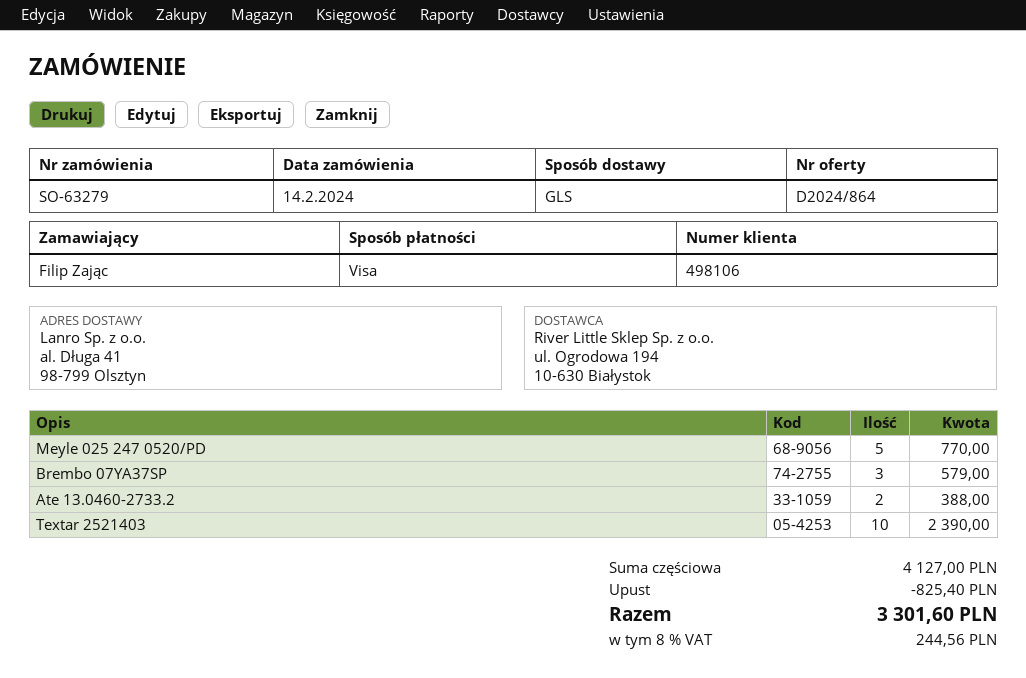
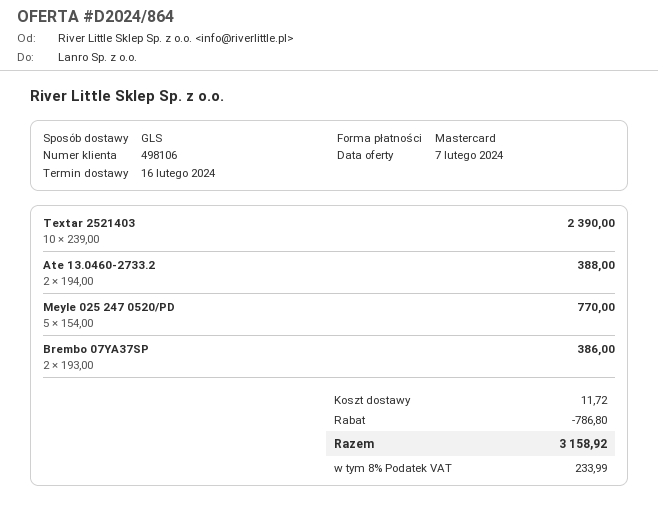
payment method: Visa -> Mastercard
Brembo 07YA37SP: 3 for 579.00 -> 2 for 386.00
discount: 825.40 -> 786.80
shipping: none -> 11.72
tax: 8% = 244.56 -> 8% = 233.99
total: 3301.60 -> 3158.92

